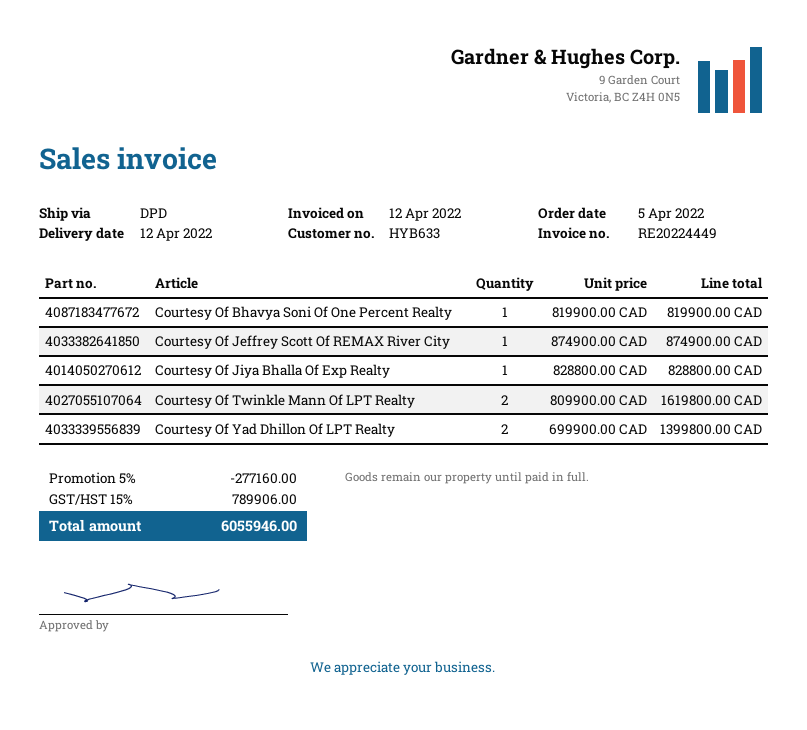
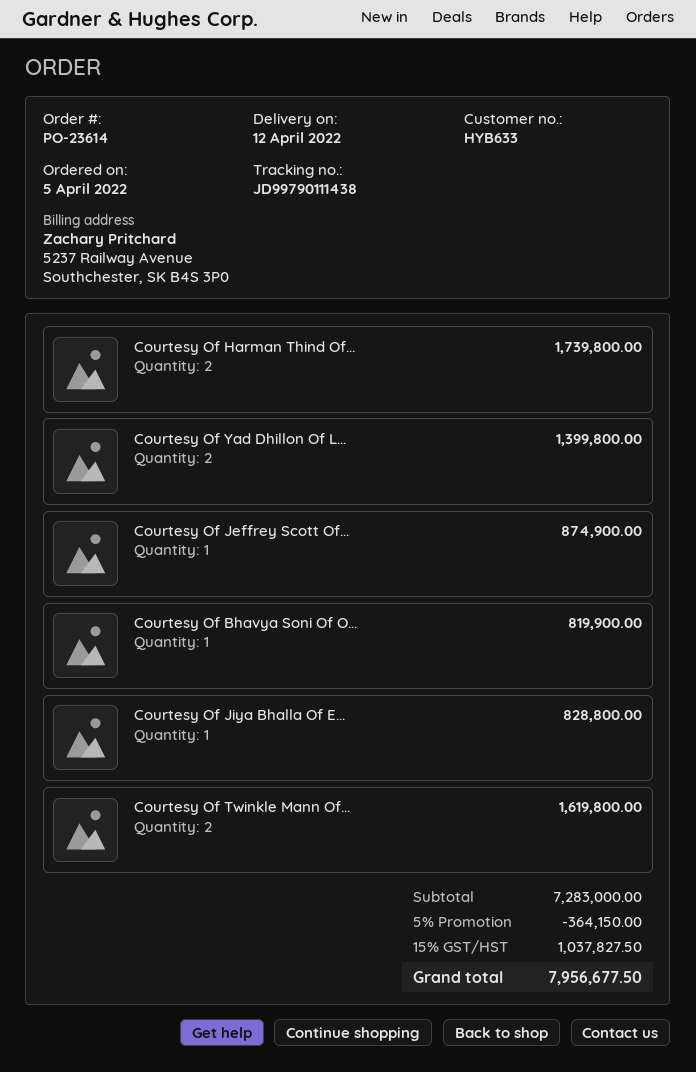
Courtesy Of Harman Thind Of...: none -> 2 for 1739800.00
discount: 5% = 277160.00 -> 5% = 364150.00
tax: 15% = 789906.00 -> 15% = 1037827.50
total: 6055946.00 -> 7956677.50

